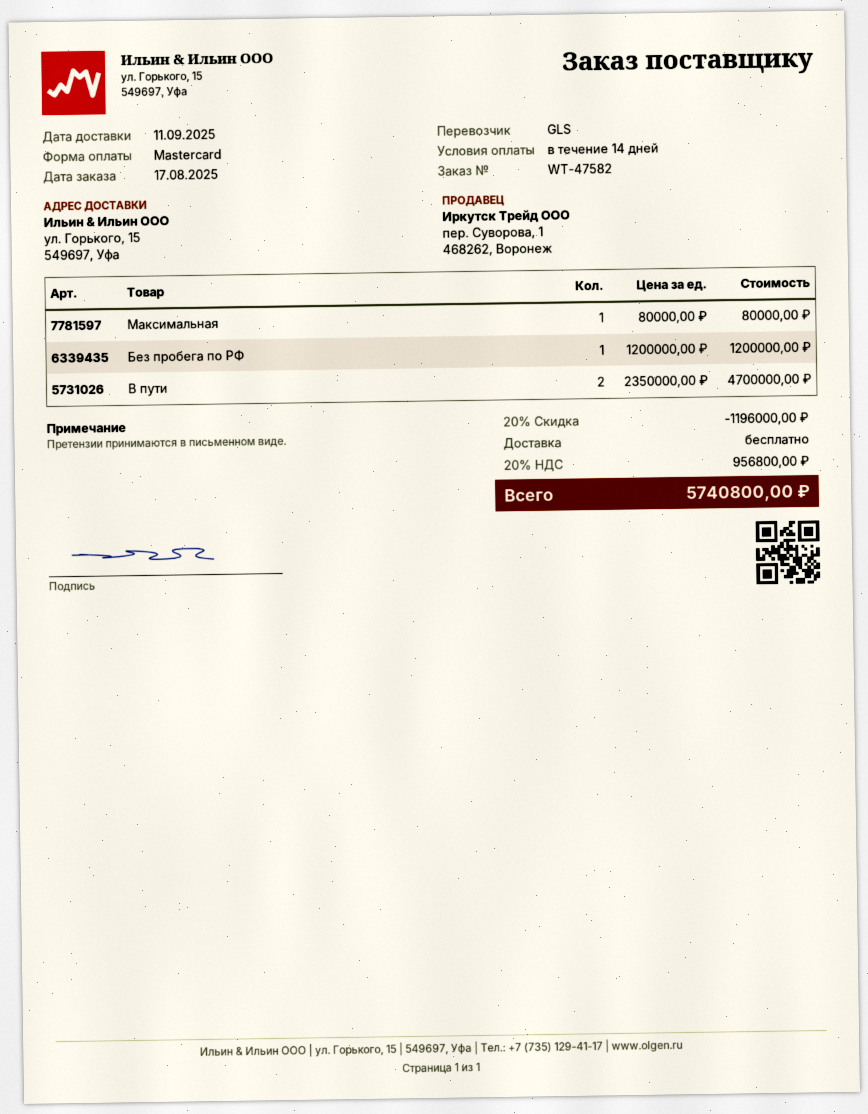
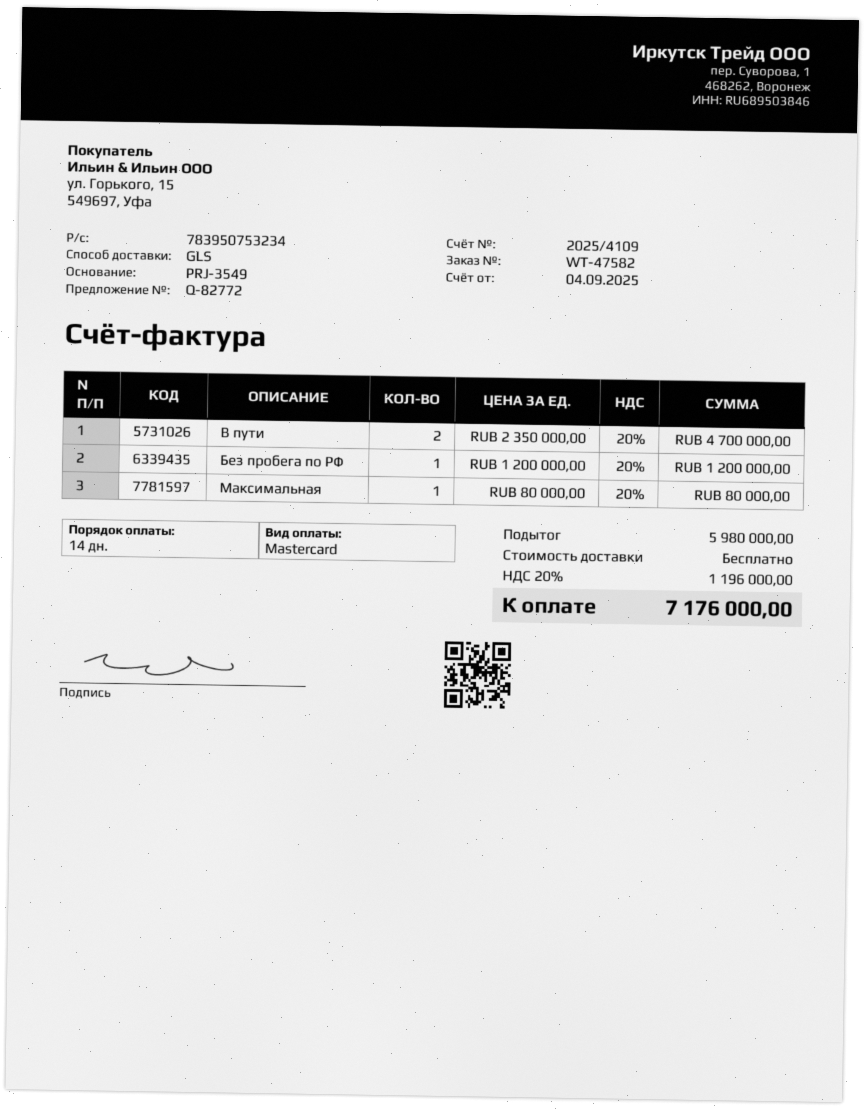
discount: 20% = 1196000.00 -> none
tax: 20% = 956800.00 -> 20% = 1196000.00
total: 5740800.00 -> 7176000.00

